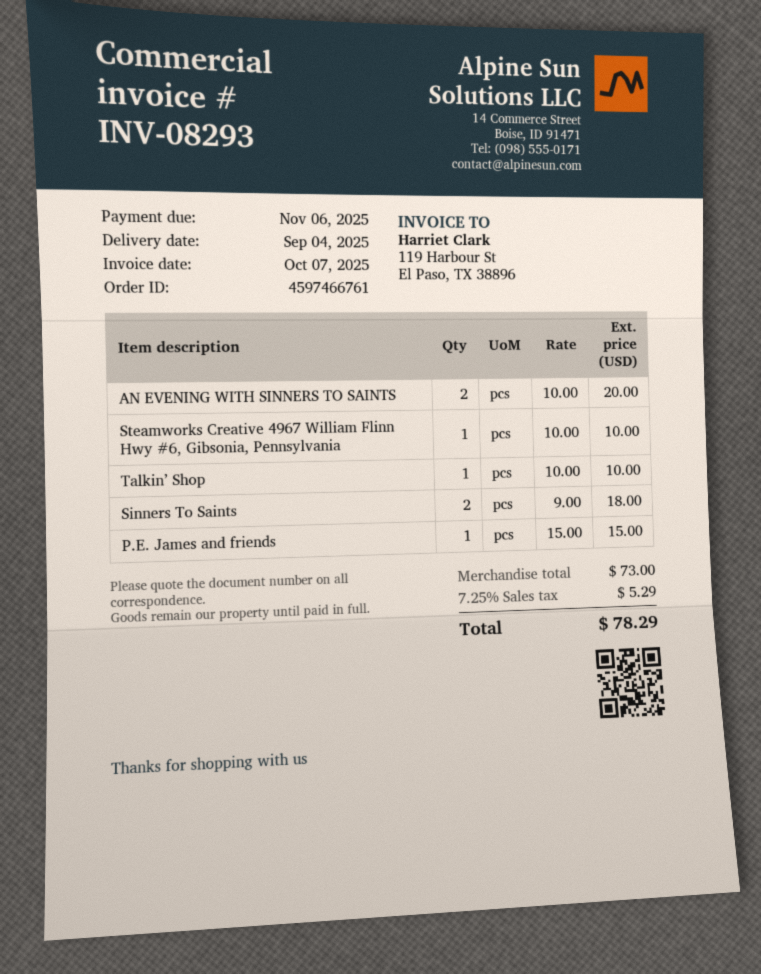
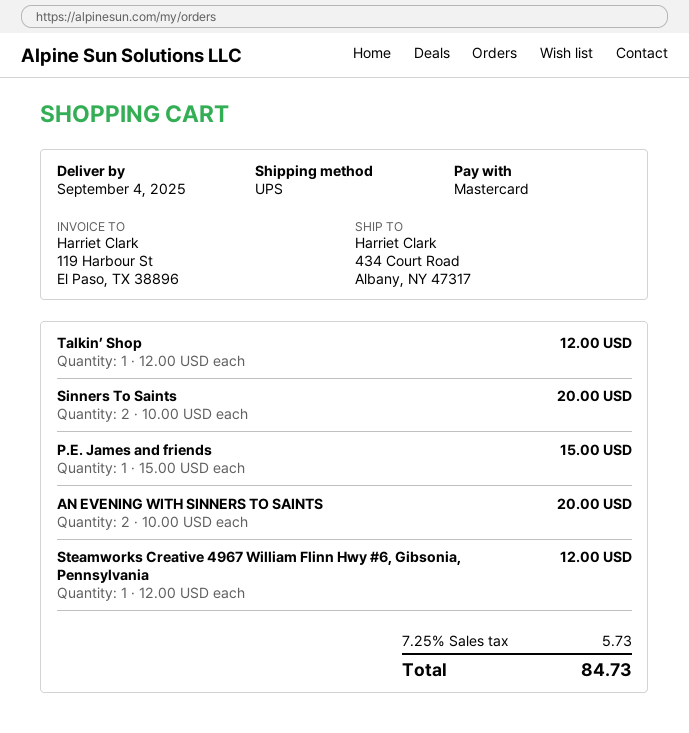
Steamworks Creative 4967 William Flinn Hwy #6, Gibsonia, Pennsylvania: 1 x 10.00 = 10.00 -> 1 x 12.00 = 12.00
Talkin’ Shop: 1 x 10.00 = 10.00 -> 1 x 12.00 = 12.00
Sinners To Saints: 2 x 9.00 = 18.00 -> 2 x 10.00 = 20.00
tax: 7.25% = 5.29 -> 7.25% = 5.73
total: 78.29 -> 84.73

